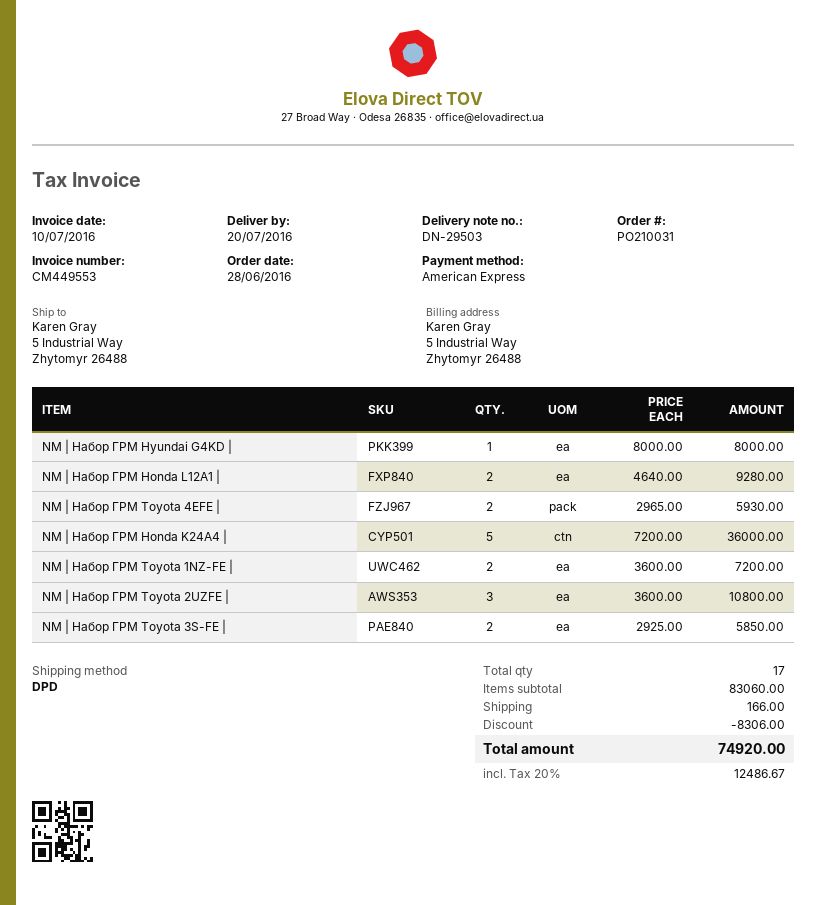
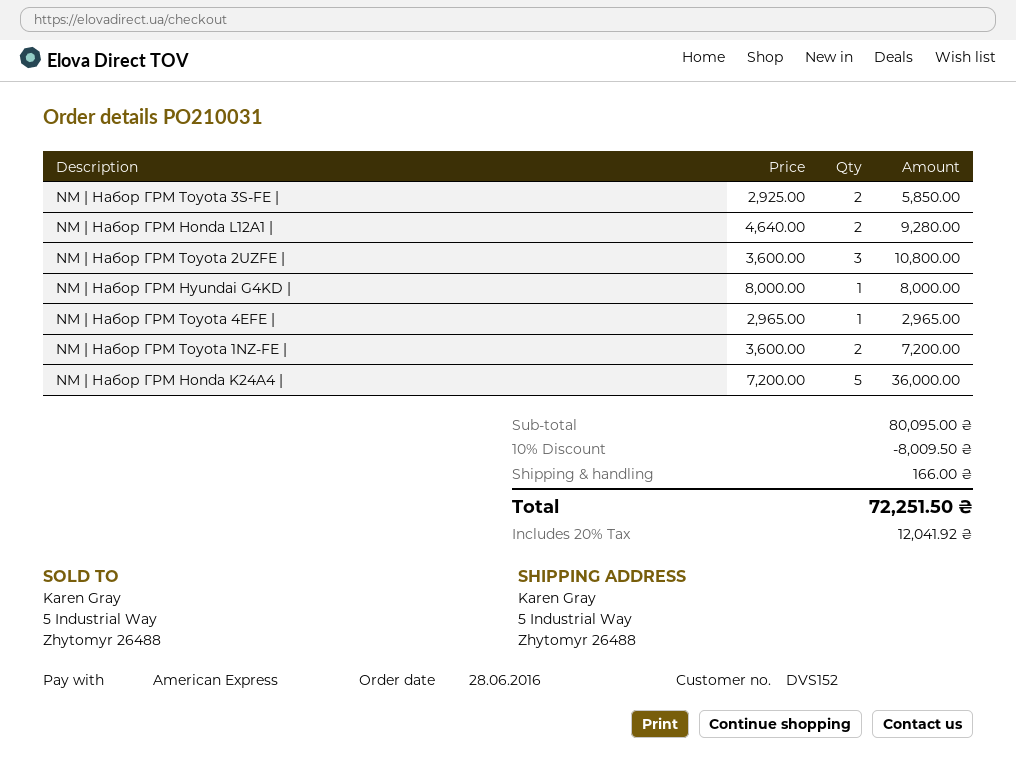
NM | Набор ГРМ Toyota 4EFE |: 2 x 2965.00 = 5930.00 -> 1 x 2965.00 = 2965.00
subtotal: 83060.00 -> 80095.00
discount: 8306.00 -> 8009.50
tax: 20% = 12486.67 -> 20% = 12041.92
total: 74920.00 -> 72251.50

